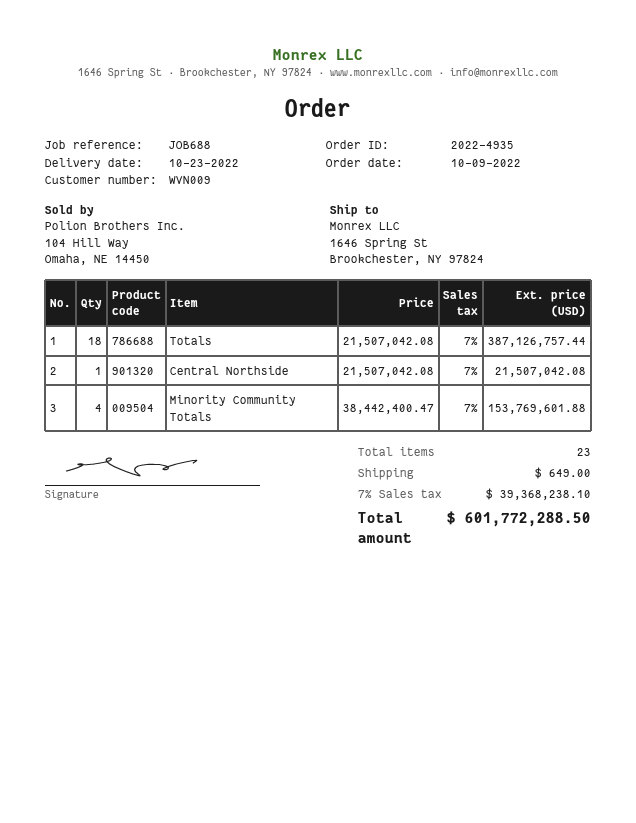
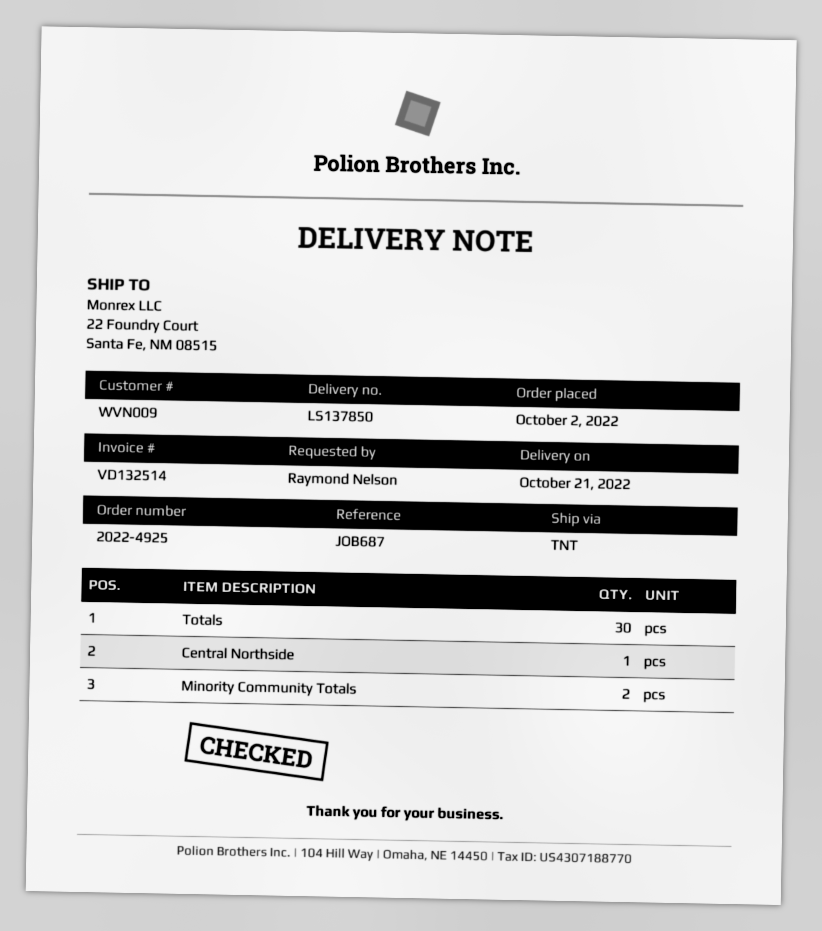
order number: 2022-4935 -> 2022-4925
order date: 2022-10-09 -> 2022-10-02
delivery date: 2022-10-23 -> 2022-10-21
reference: JOB688 -> JOB687
ship to: 1646 Spring St, Brookchester, NY 97824 -> 22 Foundry Court, Santa Fe, NM 08515
Totals: 18 -> 30
Minority Community Totals: 4 -> 2

